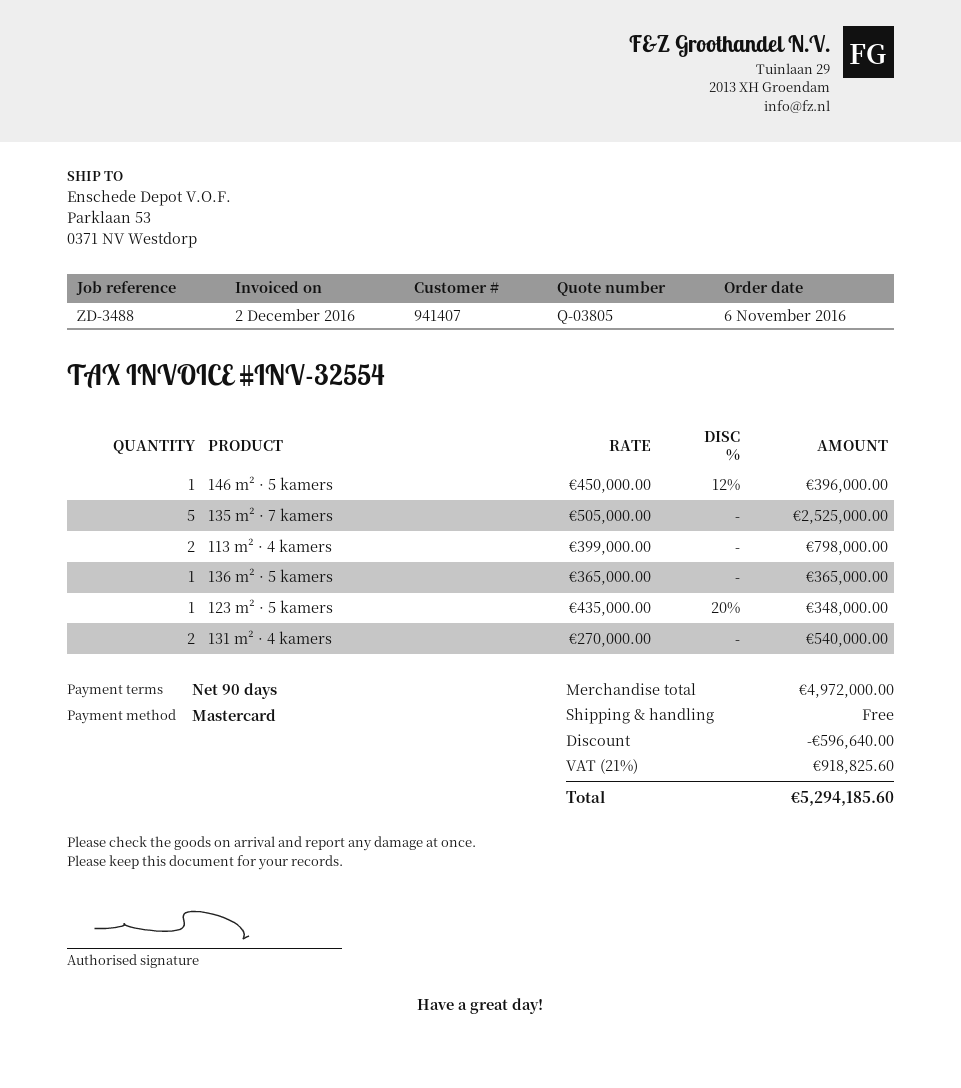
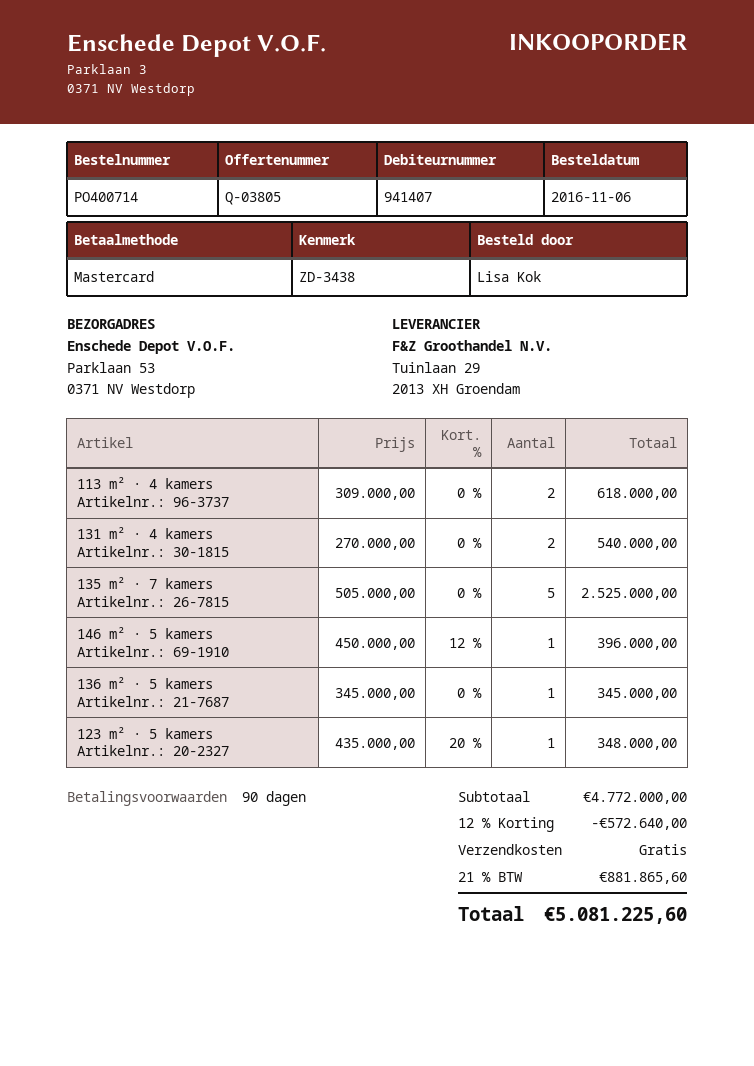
reference: ZD-3488 -> ZD-3438
113 m² · 4 kamers: 2 x 399000.00 = 798000.00 -> 2 x 309000.00 = 618000.00
136 m² · 5 kamers: 1 x 365000.00 = 365000.00 -> 1 x 345000.00 = 345000.00
subtotal: 4972000.00 -> 4772000.00
discount: 596640.00 -> 572640.00
tax: 21% = 918825.60 -> 21% = 881865.60
total: 5294185.60 -> 5081225.60

